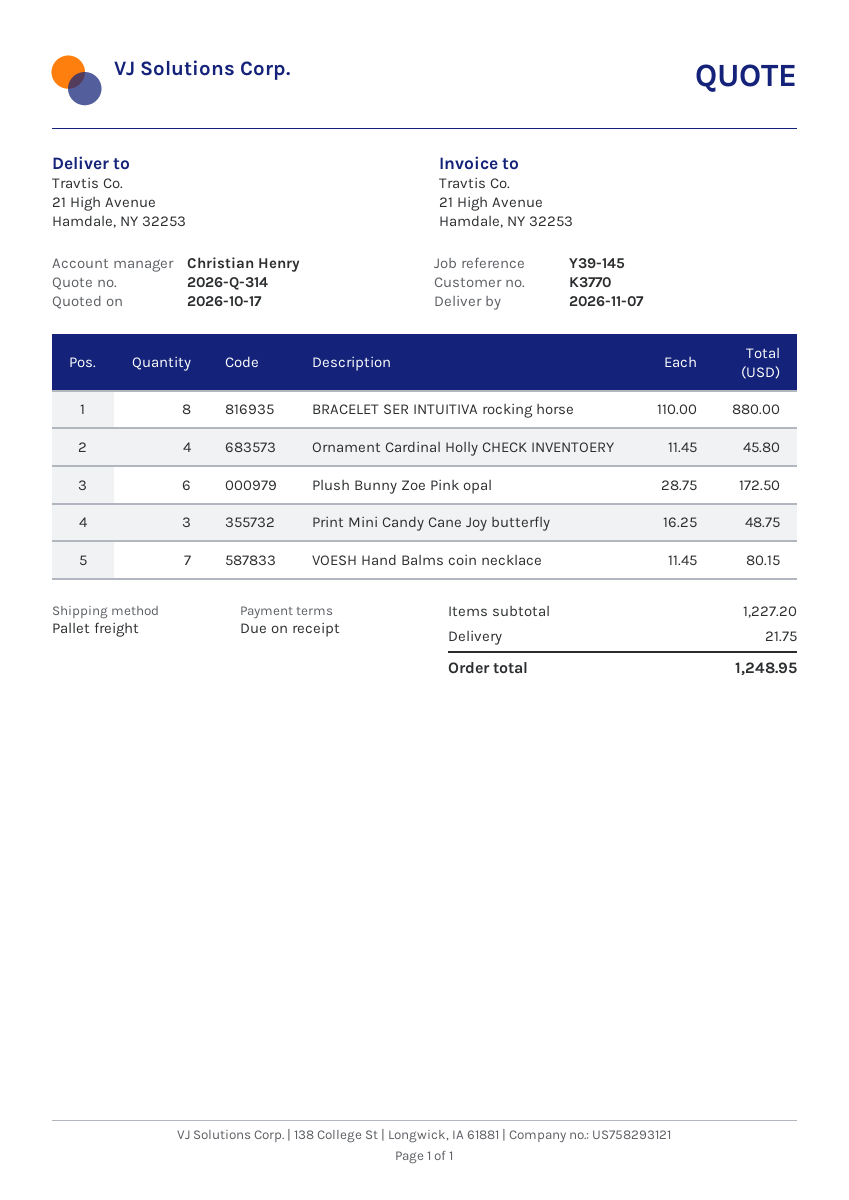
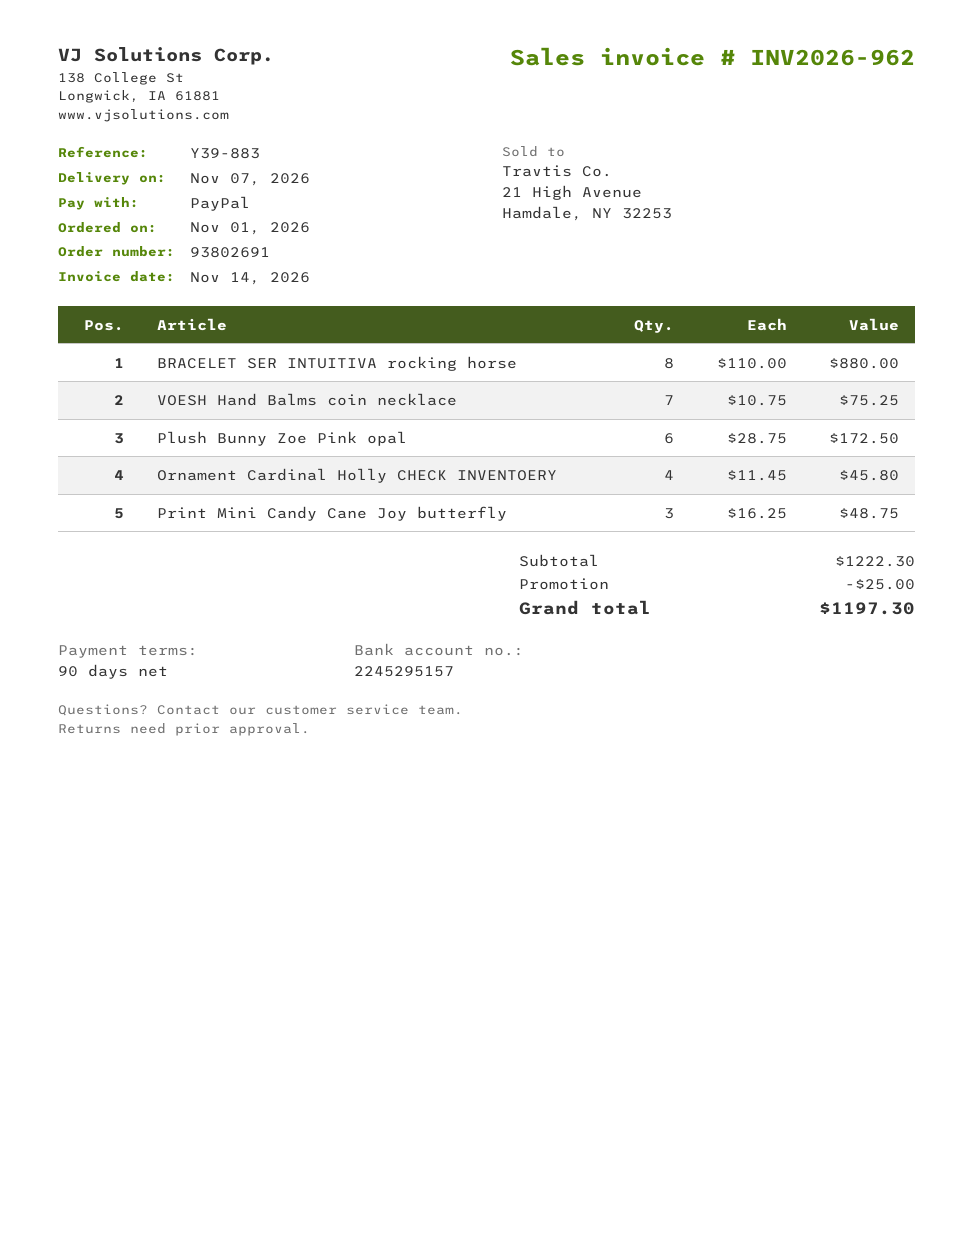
payment terms: on receipt -> 90 days
reference: Y39-145 -> Y39-883
VOESH Hand Balms coin necklace: 7 x 11.45 = 80.15 -> 7 x 10.75 = 75.25
subtotal: 1227.20 -> 1222.30
discount: none -> 25.00
shipping: 21.75 -> none
total: 1248.95 -> 1197.30

